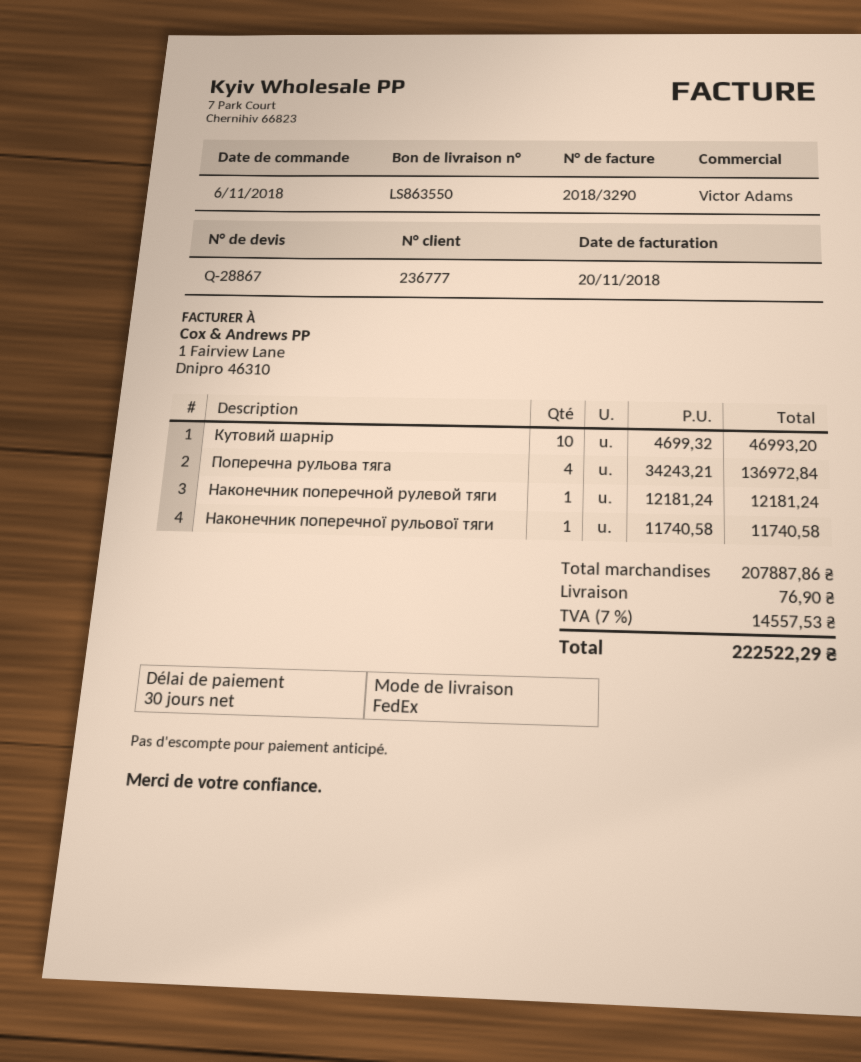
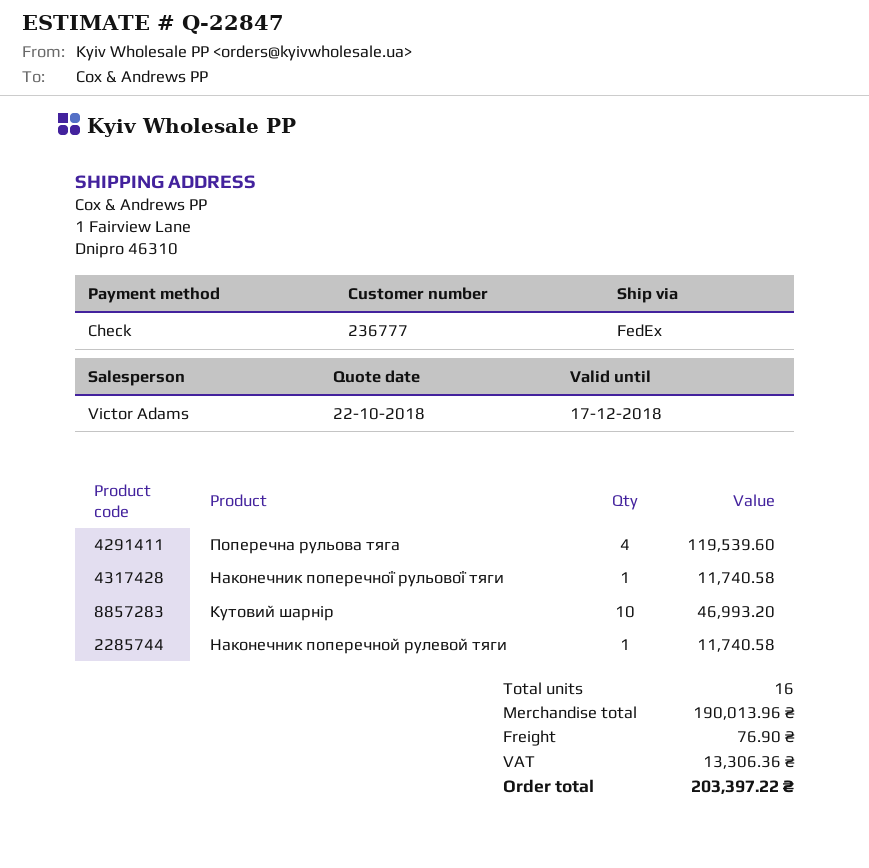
quote number: Q-28867 -> Q-22847
Поперечна рульова тяга: 4 for 136972.84 -> 4 for 119539.60
Наконечник поперечной рулевой тяги: 1 for 12181.24 -> 1 for 11740.58
subtotal: 207887.86 -> 190013.96
tax: 14557.53 -> 13306.36
total: 222522.29 -> 203397.22

